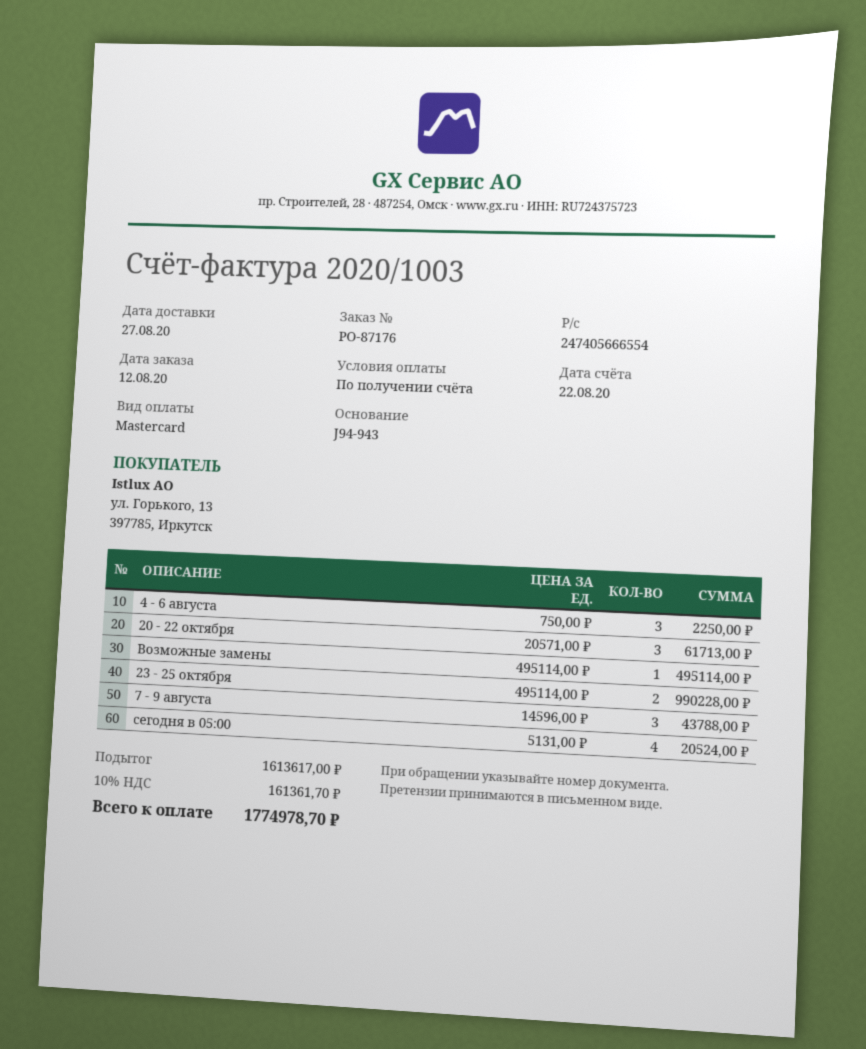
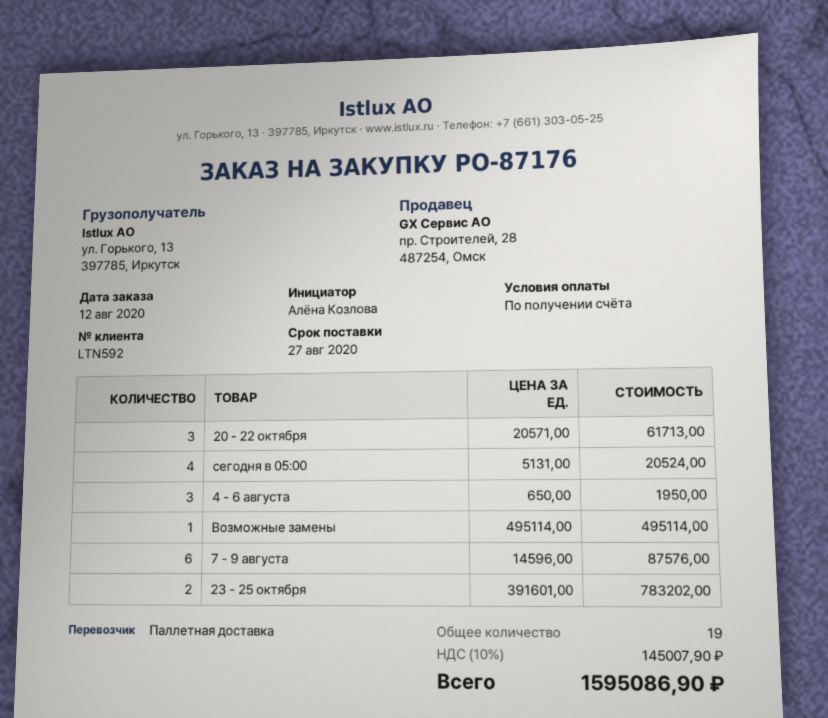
4 - 6 августа: 3 x 750.00 = 2250.00 -> 3 x 650.00 = 1950.00
23 - 25 октября: 2 x 495114.00 = 990228.00 -> 2 x 391601.00 = 783202.00
7 - 9 августа: 3 x 14596.00 = 43788.00 -> 6 x 14596.00 = 87576.00
tax: 10% = 161361.70 -> 10% = 145007.90
total: 1774978.70 -> 1595086.90

